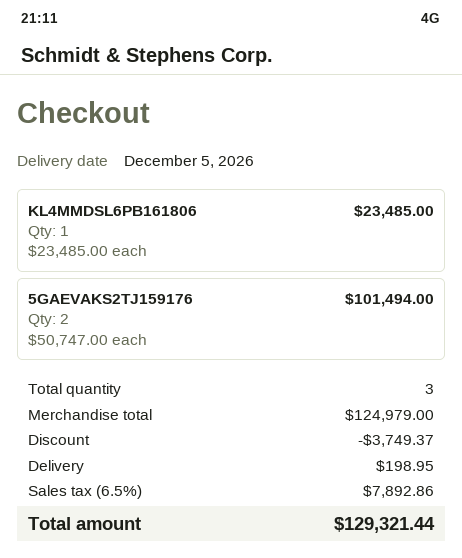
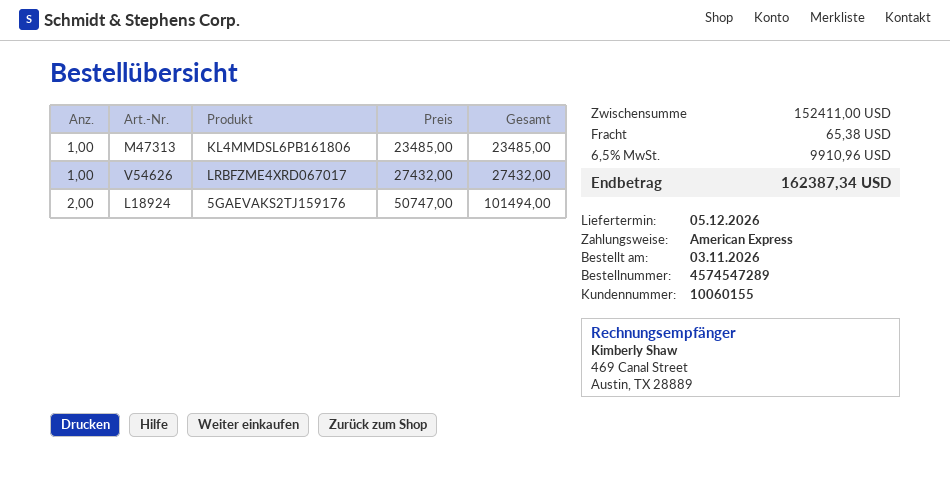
LRBFZME4XRD067017: none -> 1 x 27432.00 = 27432.00
subtotal: 124979.00 -> 152411.00
discount: 3749.37 -> none
shipping: 198.95 -> 65.38
tax: 6.5% = 7892.86 -> 6.5% = 9910.96
total: 129321.44 -> 162387.34

